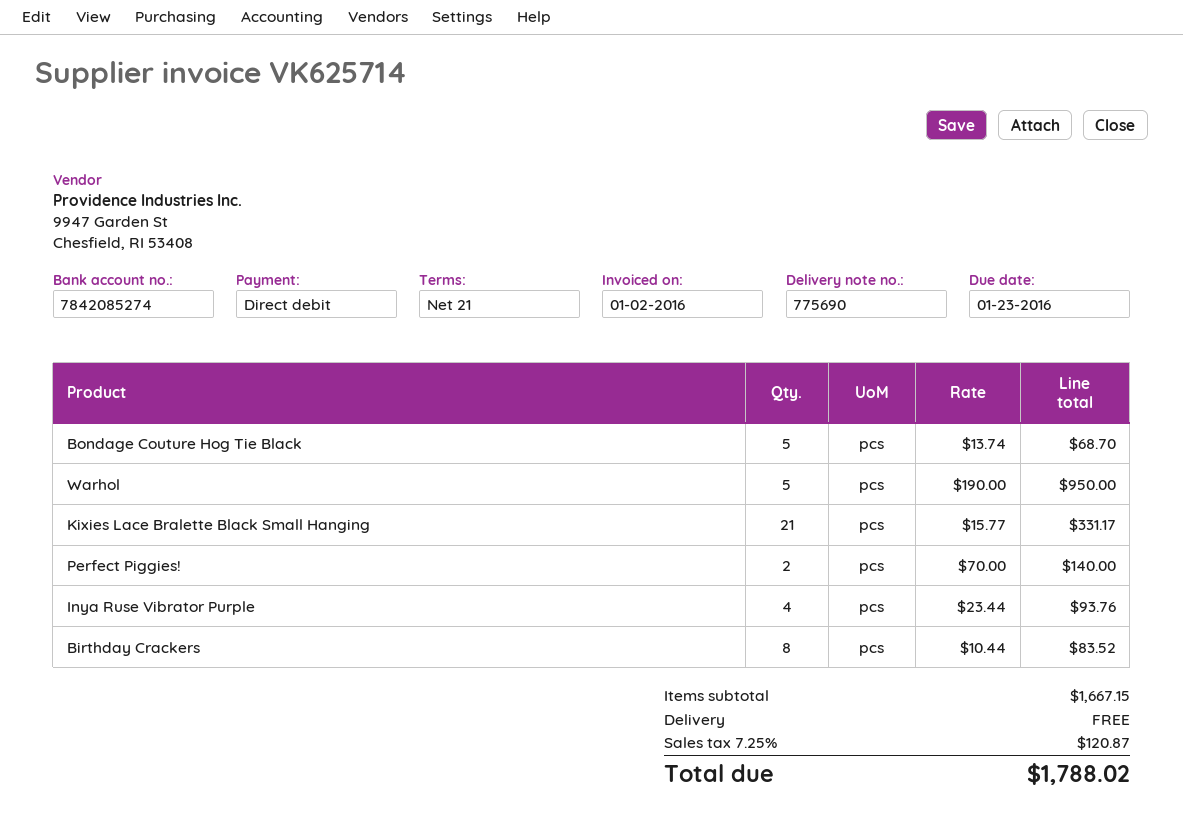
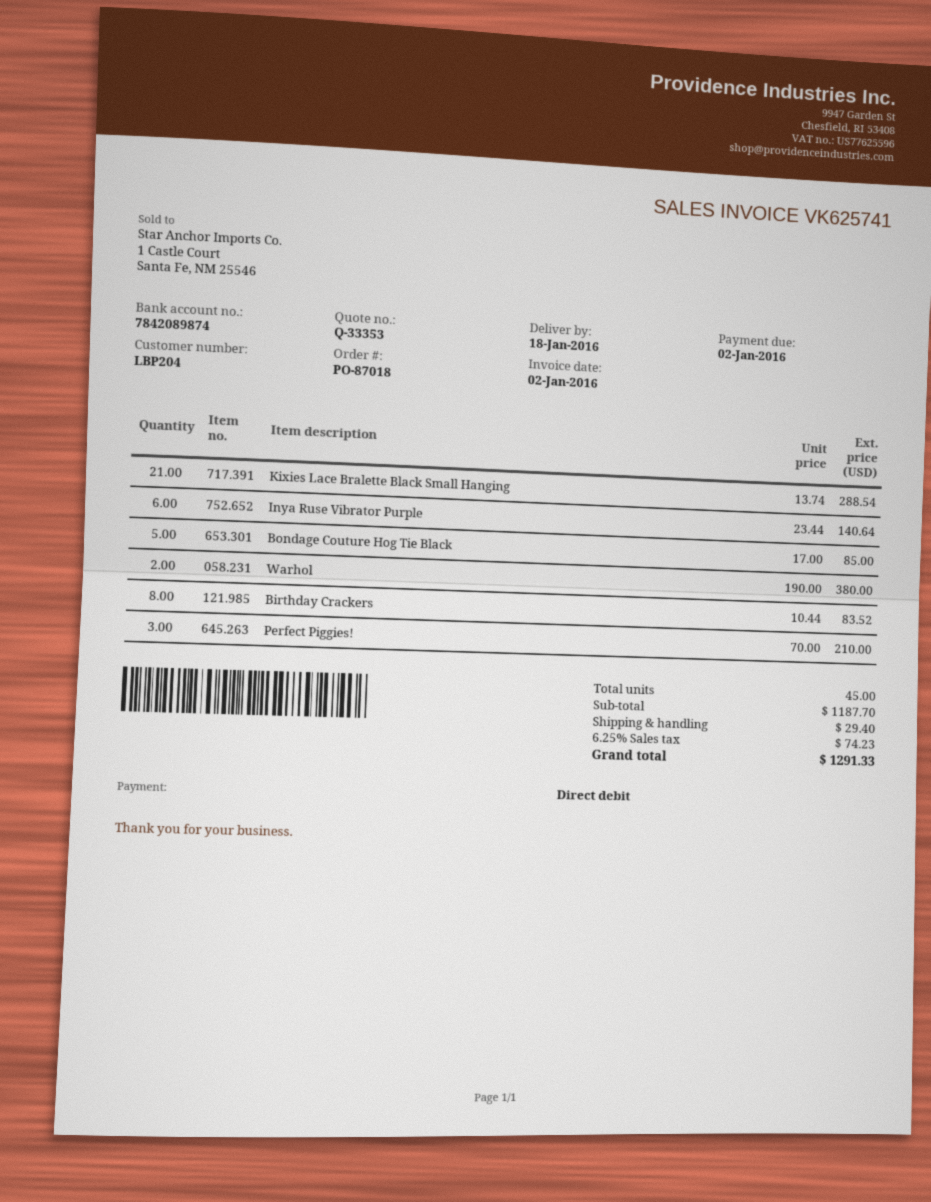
invoice number: VK625714 -> VK625741
due date: 2016-01-23 -> 2016-01-02
bank account: 7842085274 -> 7842089874
Bondage Couture Hog Tie Black: 5 x 13.74 = 68.70 -> 5 x 17.00 = 85.00
Warhol: 5 x 190.00 = 950.00 -> 2 x 190.00 = 380.00
Kixies Lace Bralette Black Small Hanging: 21 x 15.77 = 331.17 -> 21 x 13.74 = 288.54
Perfect Piggies!: 2 x 70.00 = 140.00 -> 3 x 70.00 = 210.00
Inya Ruse Vibrator Purple: 4 x 23.44 = 93.76 -> 6 x 23.44 = 140.64
subtotal: 1667.15 -> 1187.70
shipping: 0.00 -> 29.40
tax: 7.25% = 120.87 -> 6.25% = 74.23
total: 1788.02 -> 1291.33

